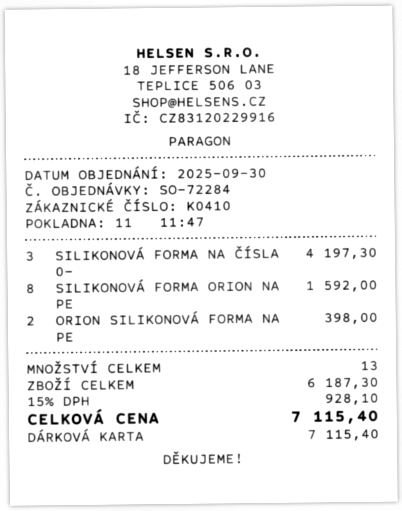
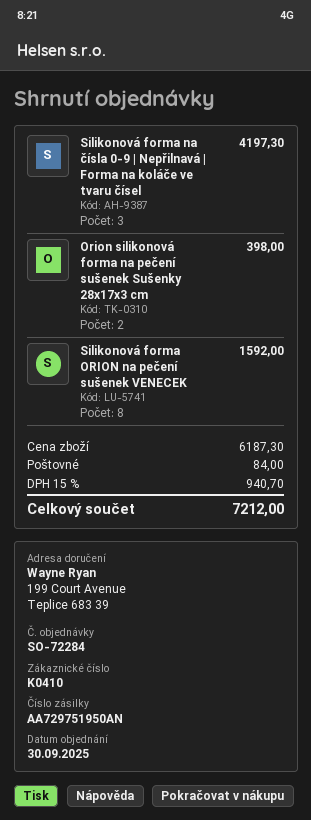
shipping: none -> 84.00
tax: 15% = 928.10 -> 15% = 940.70
total: 7115.40 -> 7212.00

